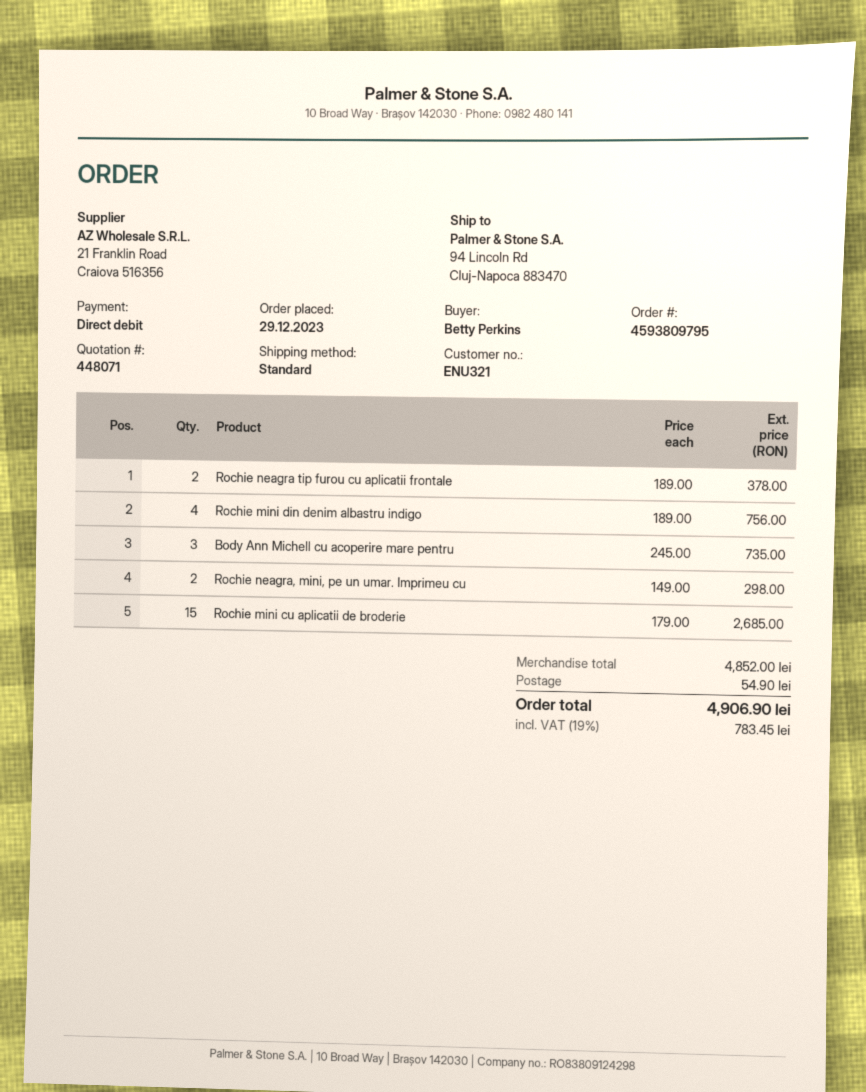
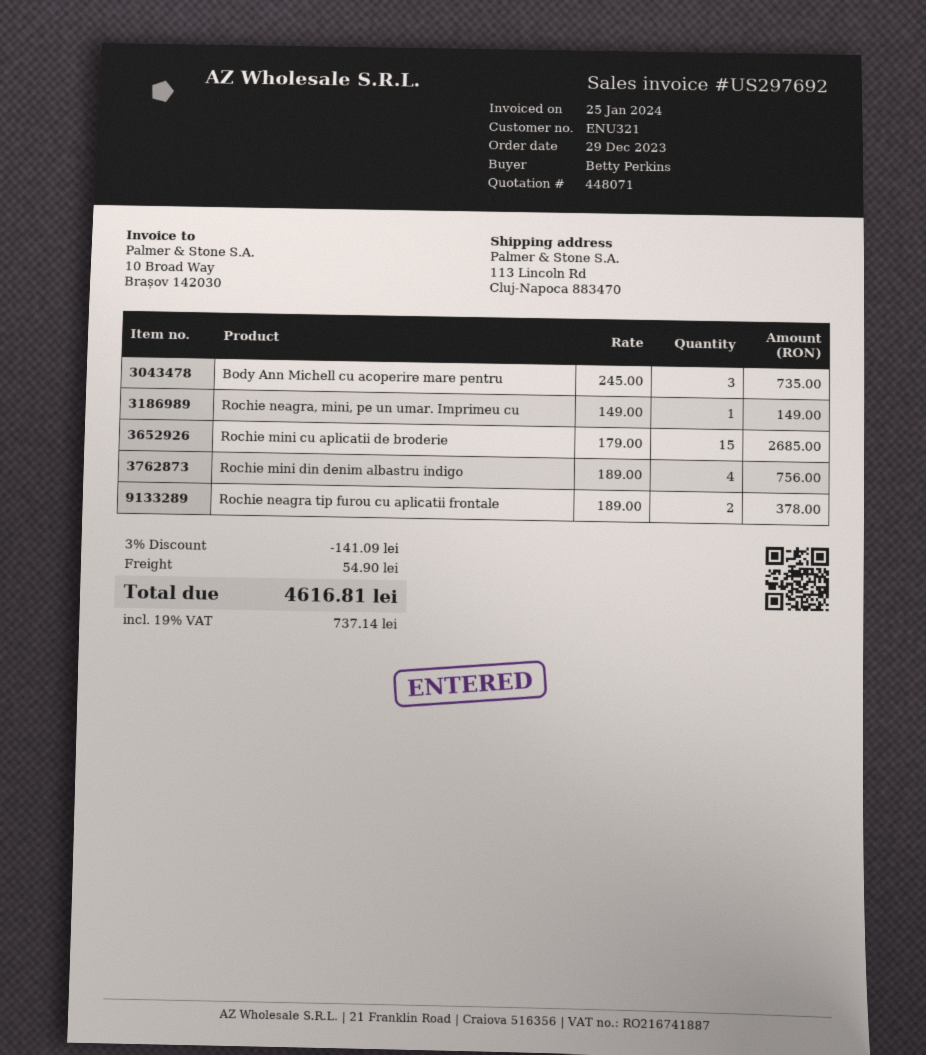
ship to: 94 Lincoln Rd, Cluj-Napoca 883470 -> 113 Lincoln Rd, Cluj-Napoca 883470
Rochie neagra, mini, pe un umar. Imprimeu cu: 2 x 149.00 = 298.00 -> 1 x 149.00 = 149.00
discount: none -> 3% = 141.09
tax: 19% = 783.45 -> 19% = 737.14
total: 4906.90 -> 4616.81

